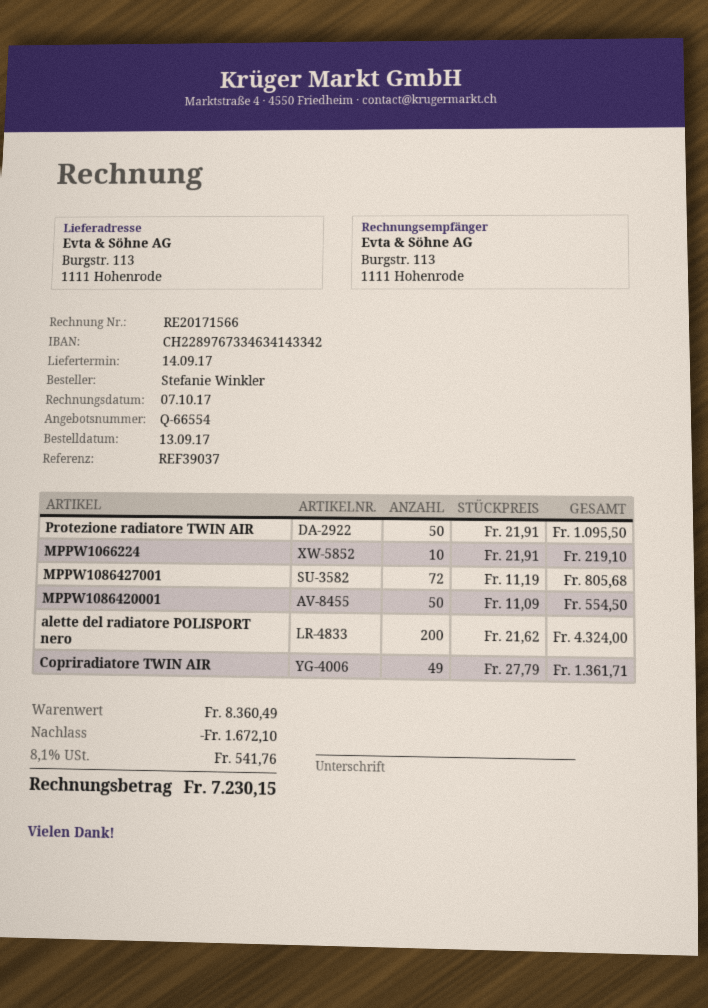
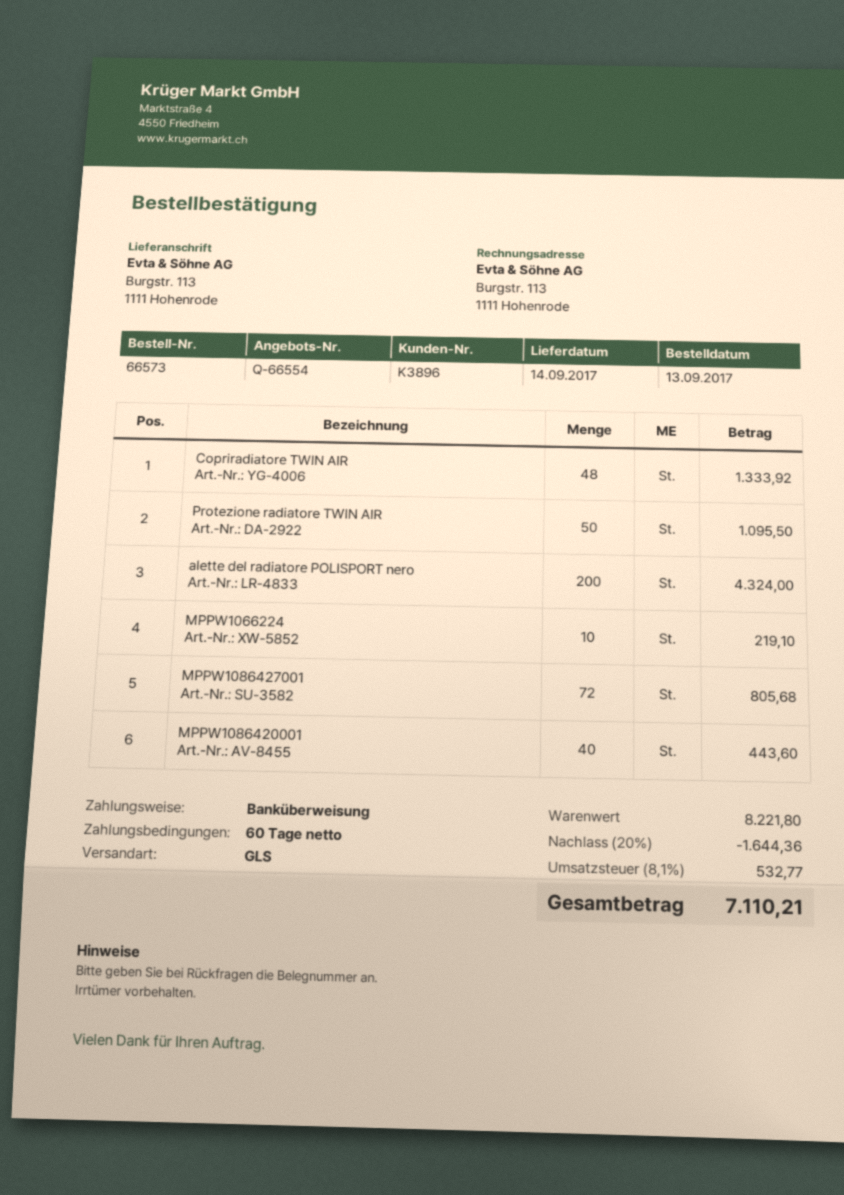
MPPW1086420001: 50 for 554.50 -> 40 for 443.60
Copriradiatore TWIN AIR: 49 for 1361.71 -> 48 for 1333.92
subtotal: 8360.49 -> 8221.80
discount: 1672.10 -> 1644.36
tax: 8.1% = 541.76 -> 8.1% = 532.77
total: 7230.15 -> 7110.21

